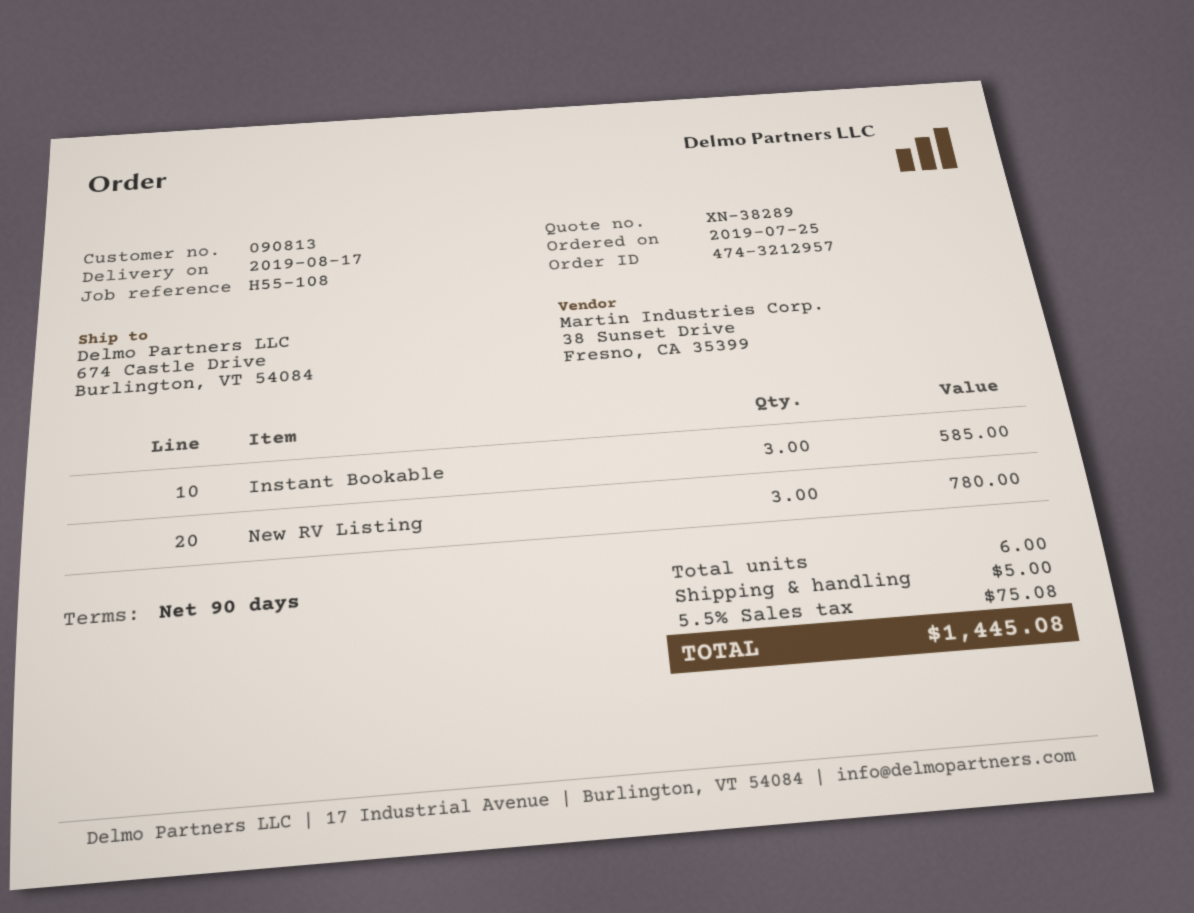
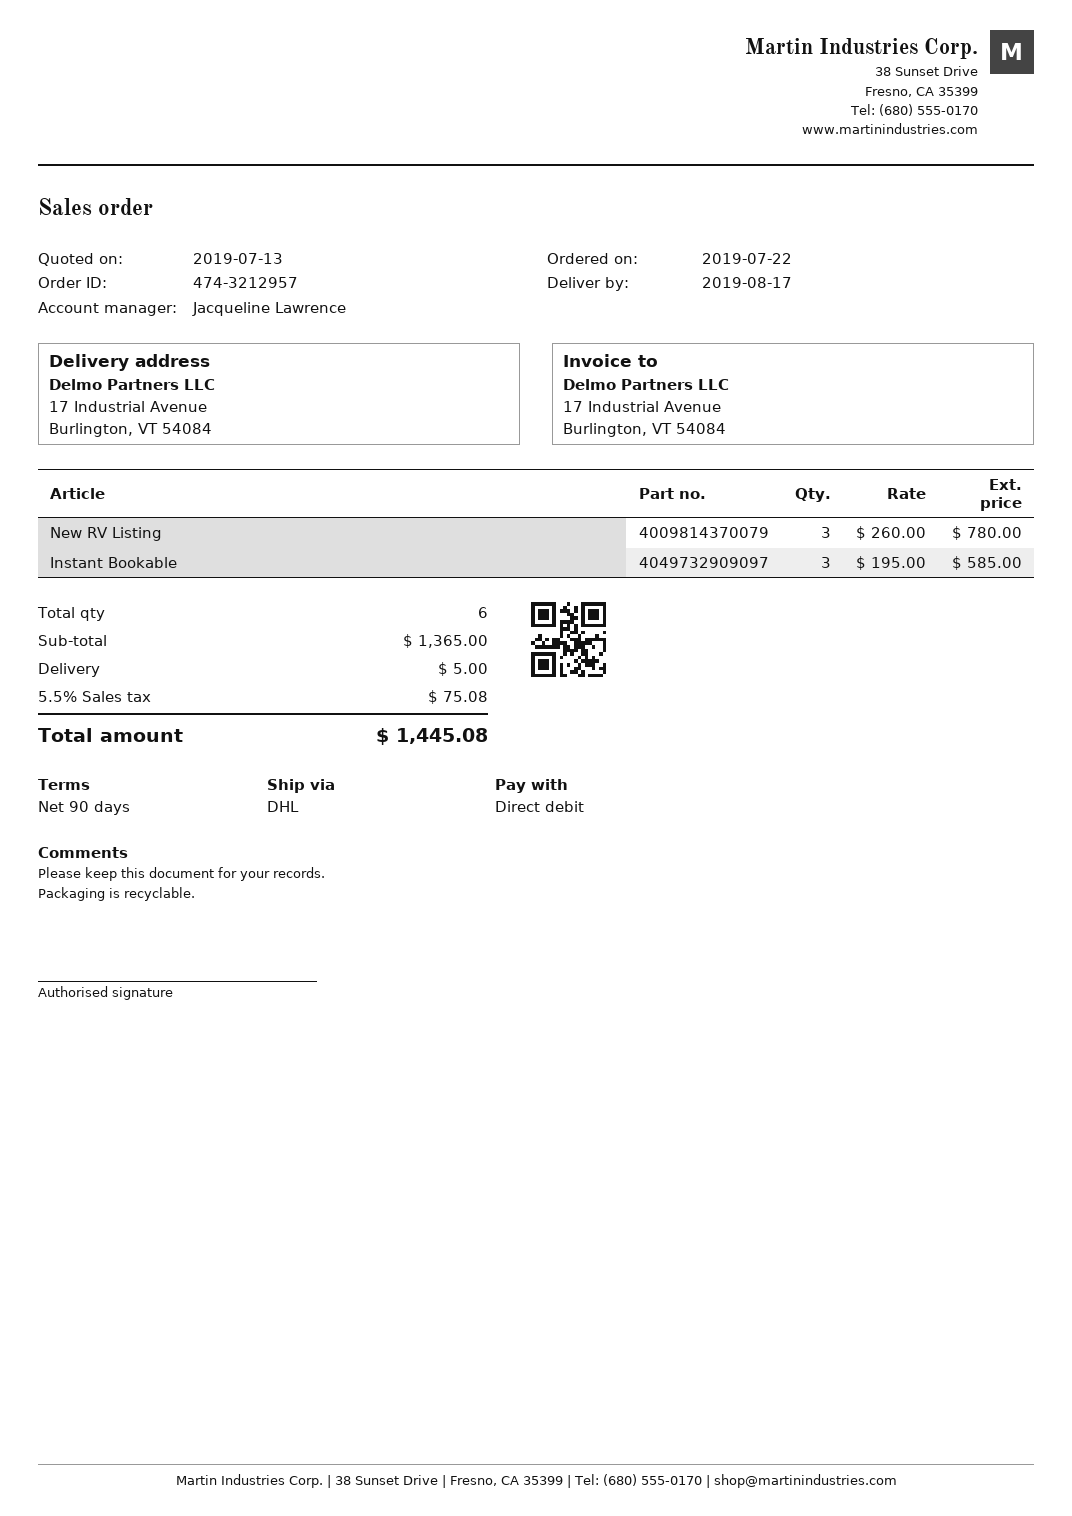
order date: 2019-07-25 -> 2019-07-22
ship to: 674 Castle Drive, Burlington, VT 54084 -> 17 Industrial Avenue, Burlington, VT 54084

